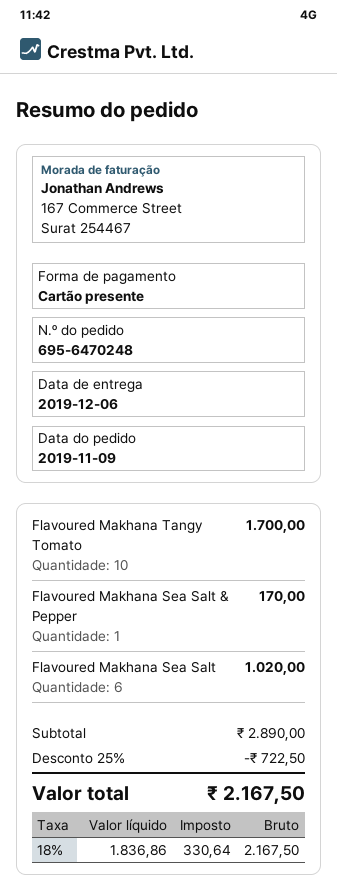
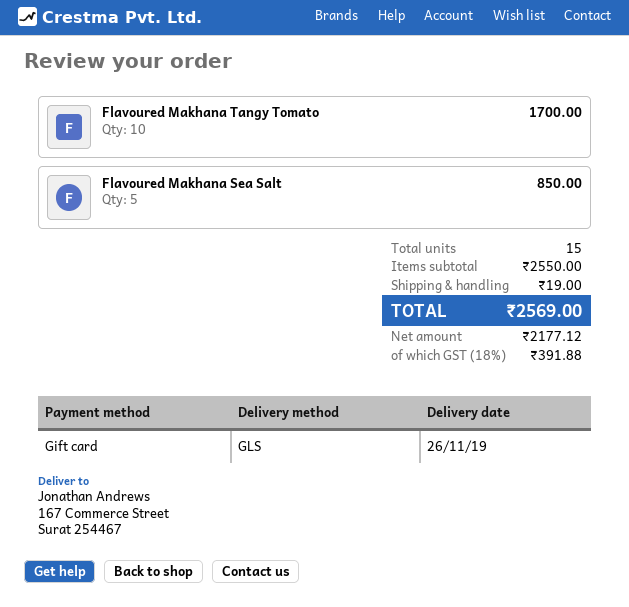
delivery date: 2019-12-06 -> 2019-11-26
Flavoured Makhana Sea Salt & Pepper: 1 for 170.00 -> none
Flavoured Makhana Sea Salt: 6 for 1020.00 -> 5 for 850.00
subtotal: 2890.00 -> 2550.00
discount: 25% = 722.50 -> none
shipping: none -> 19.00
net: 1836.86 -> 2177.12
tax: 18% = 330.64 -> 18% = 391.88
total: 2167.50 -> 2569.00

